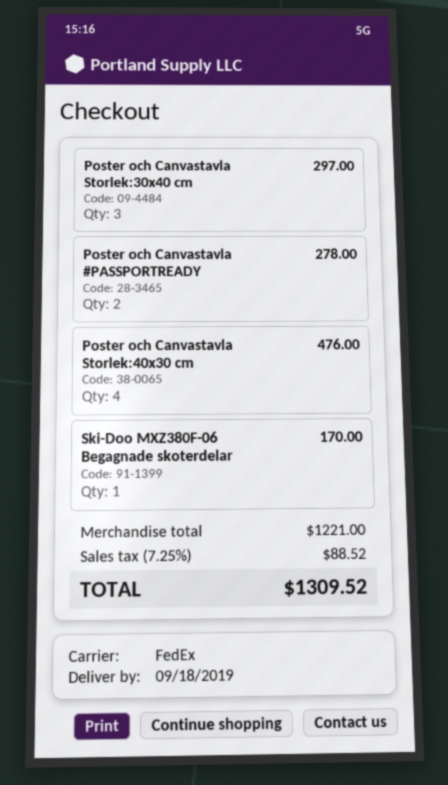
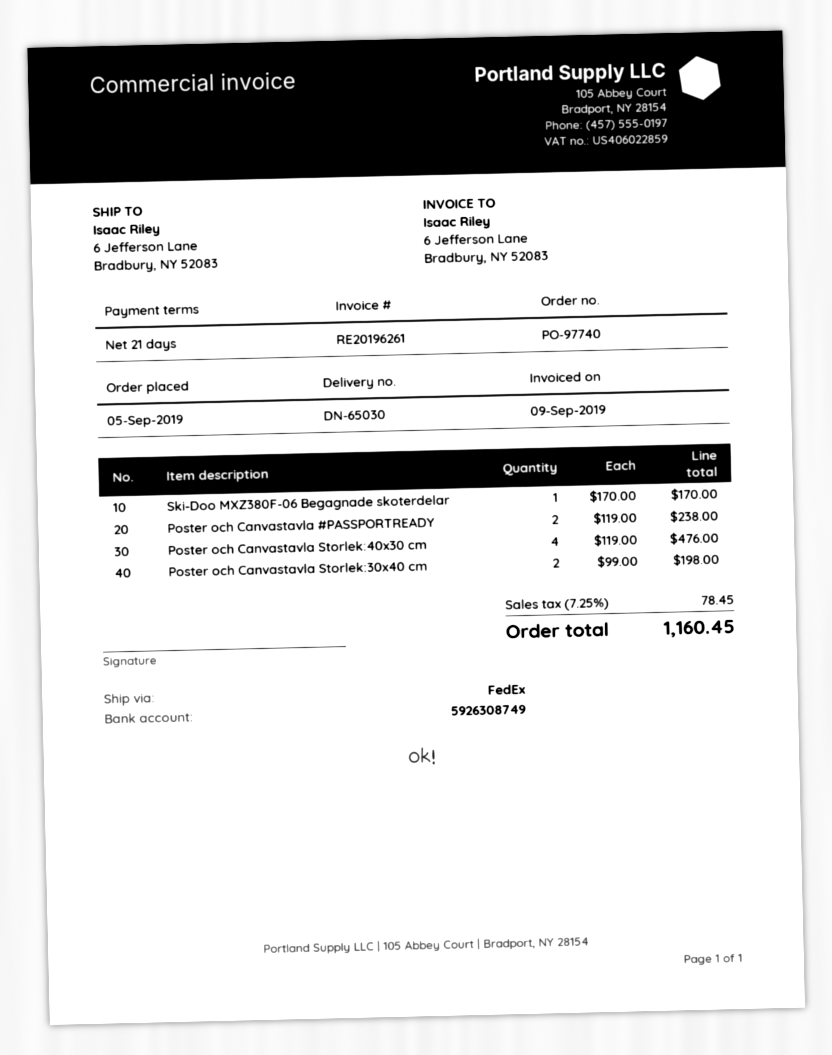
Poster och Canvastavla Storlek:30x40 cm: 3 for 297.00 -> 2 for 198.00
Poster och Canvastavla #PASSPORTREADY: 2 for 278.00 -> 2 for 238.00
tax: 7.25% = 88.52 -> 7.25% = 78.45
total: 1309.52 -> 1160.45

